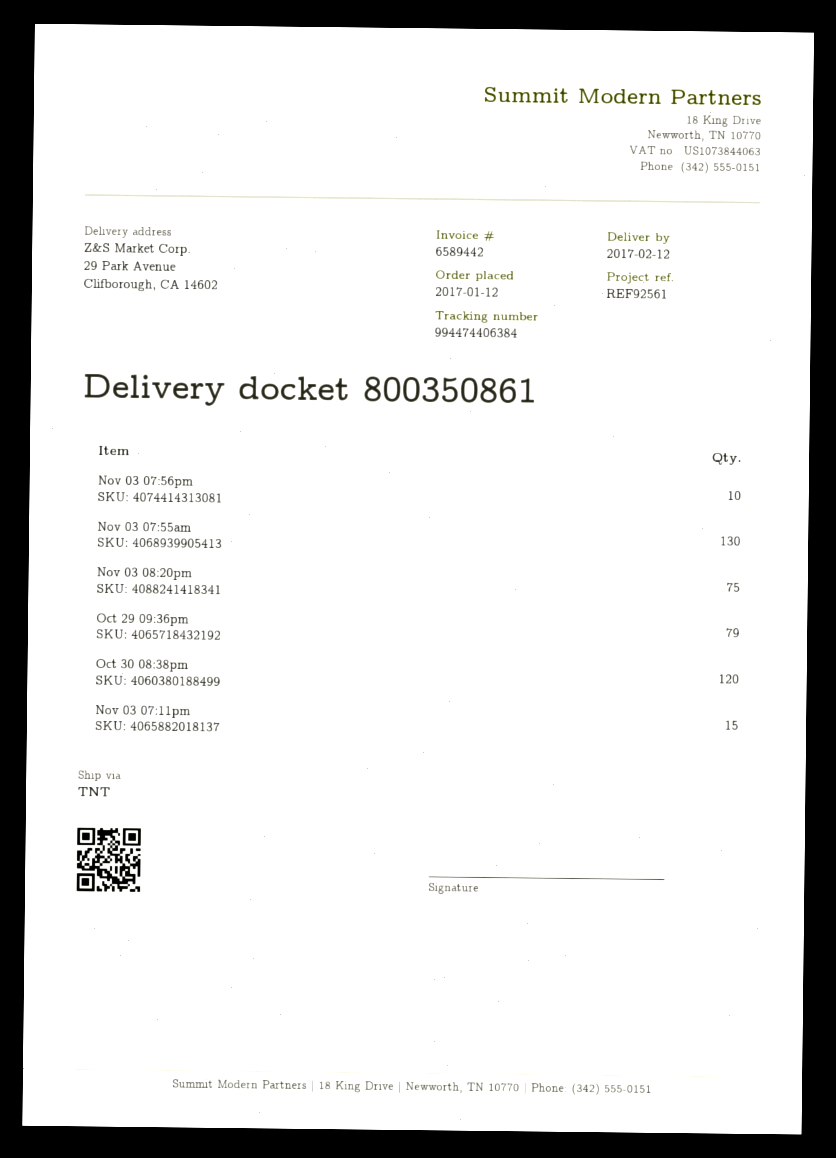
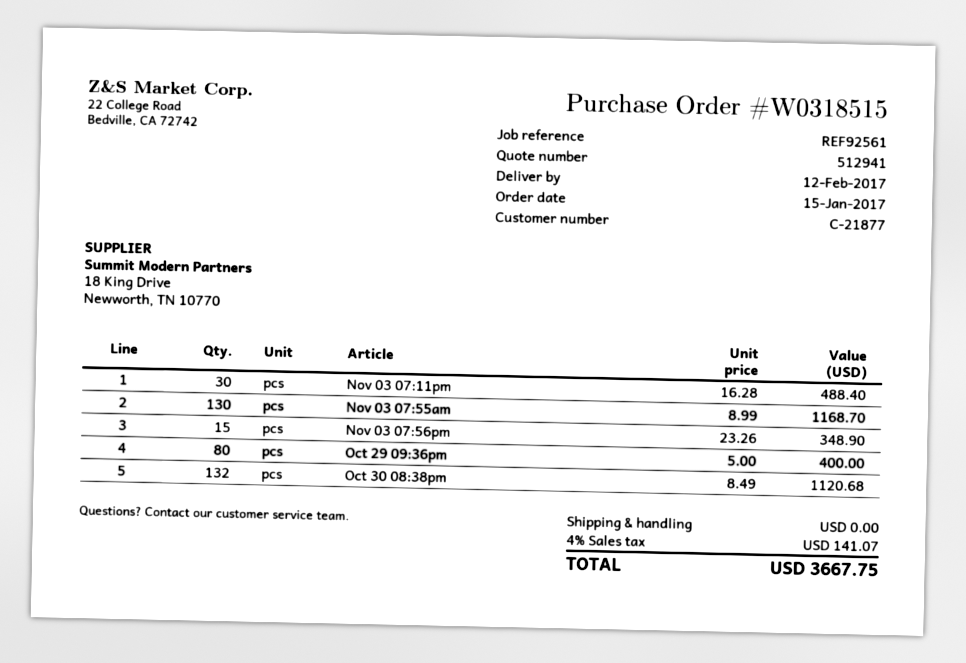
order date: 2017-01-12 -> 2017-01-15
Nov 03 07:56pm: 10 -> 15
Nov 03 08:20pm: 75 -> none
Oct 29 09:36pm: 79 -> 80
Oct 30 08:38pm: 120 -> 132
Nov 03 07:11pm: 15 -> 30

